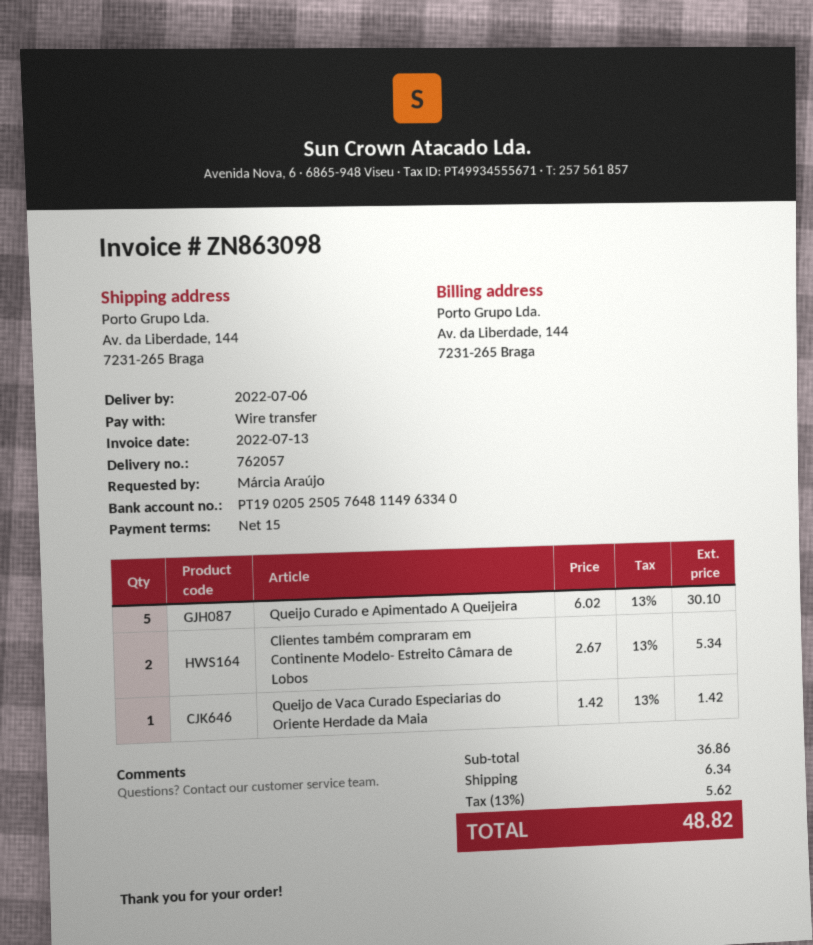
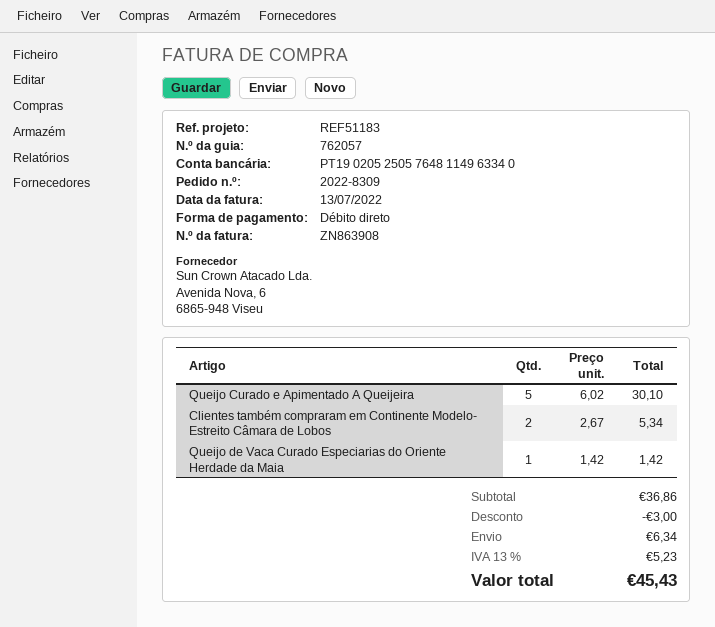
invoice number: ZN863098 -> ZN863908
payment method: bank transfer -> direct debit
discount: none -> 3.00
tax: 13% = 5.62 -> 13% = 5.23
total: 48.82 -> 45.43

